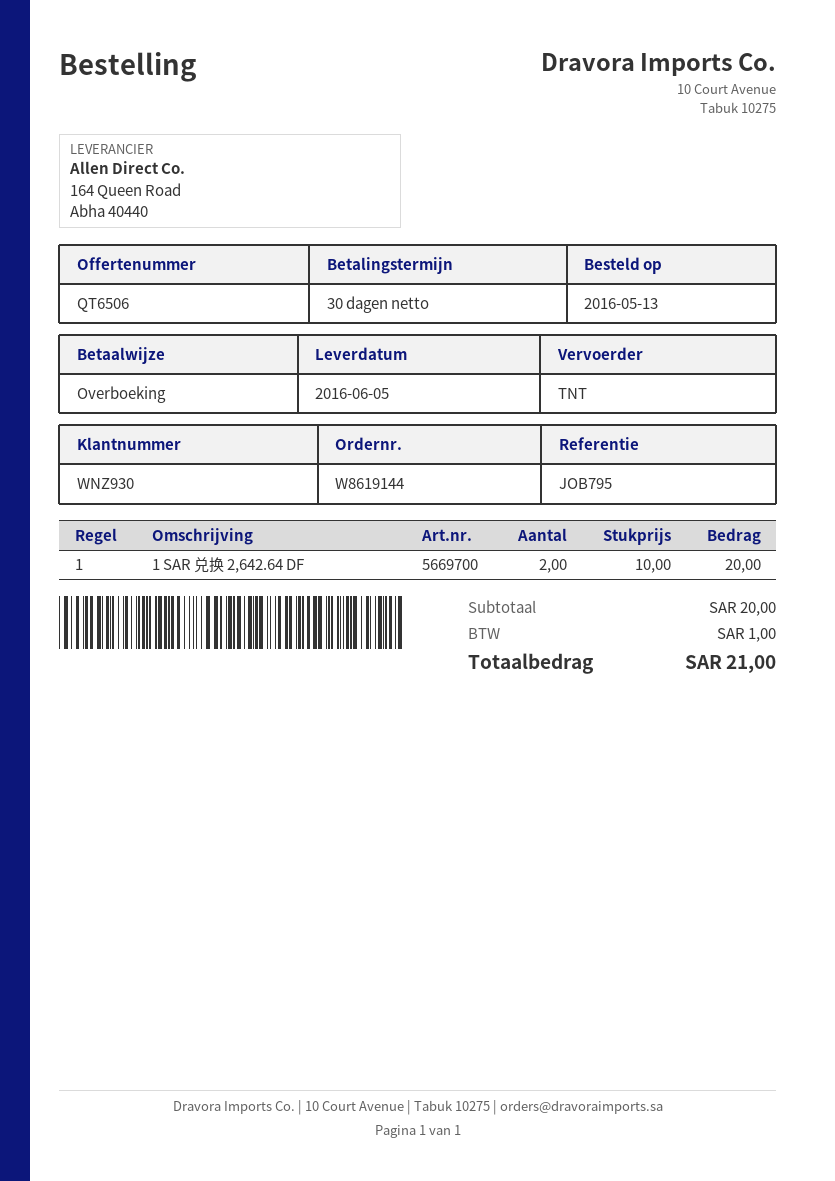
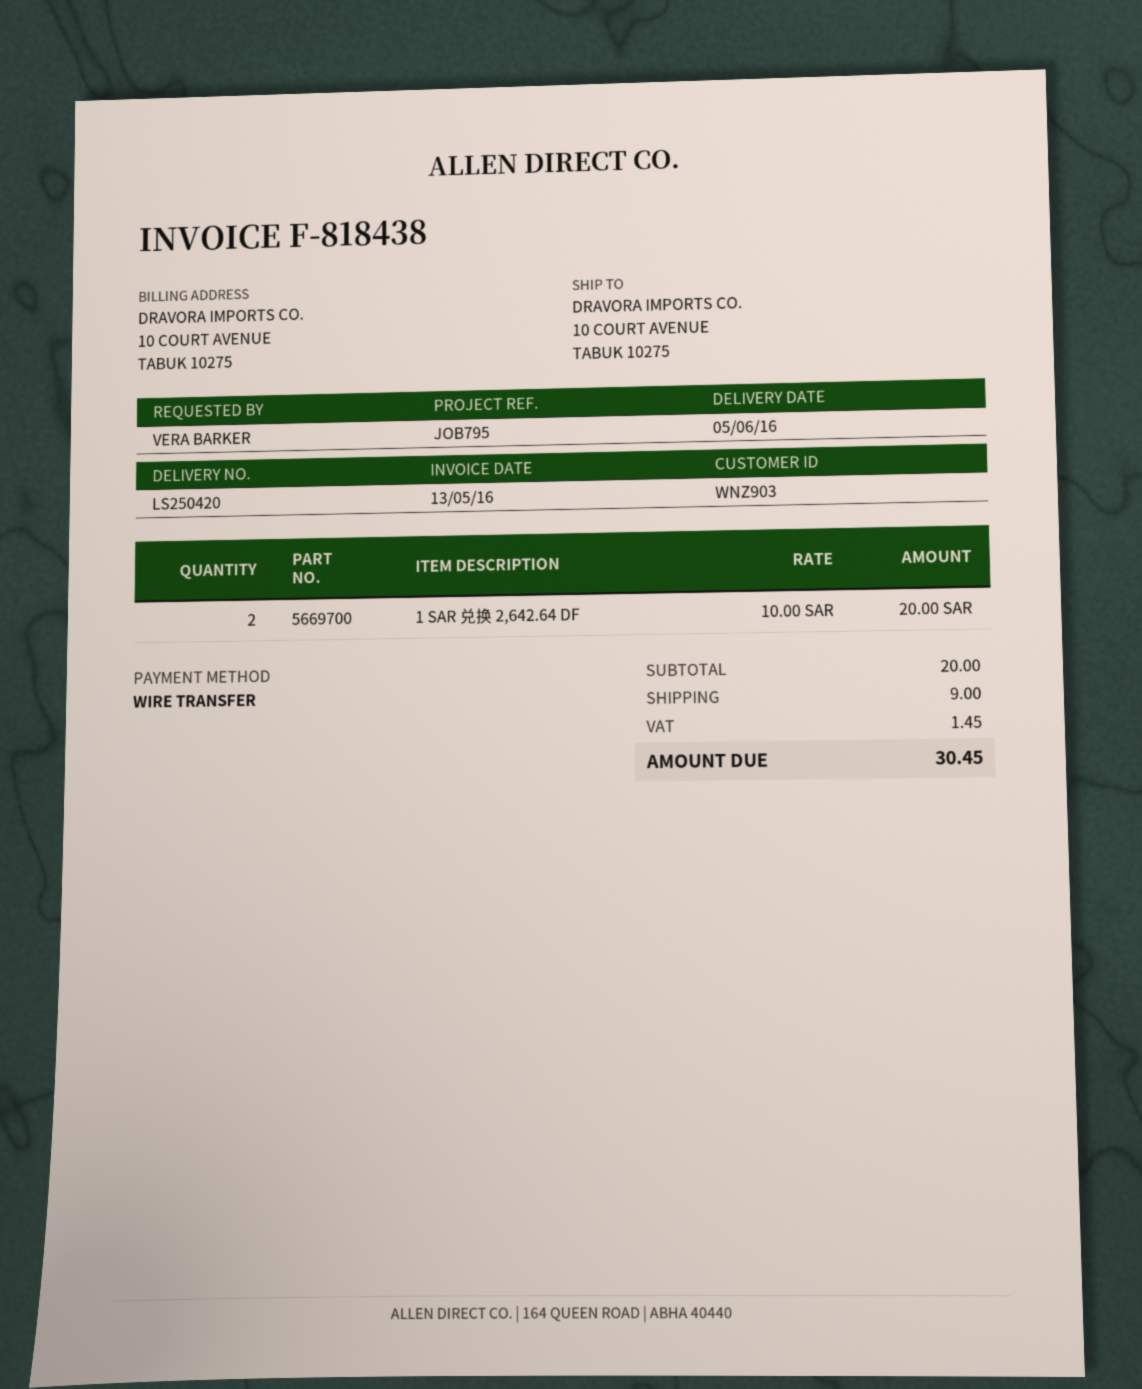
customer number: WNZ930 -> WNZ903
shipping: none -> 9.00
tax: 1.00 -> 1.45
total: 21.00 -> 30.45

